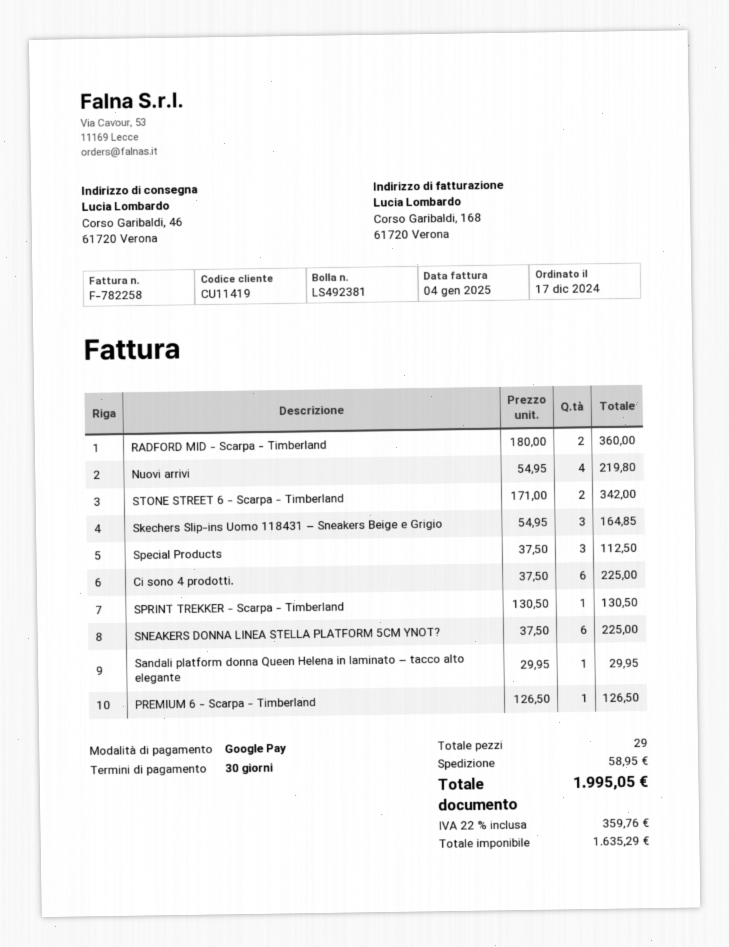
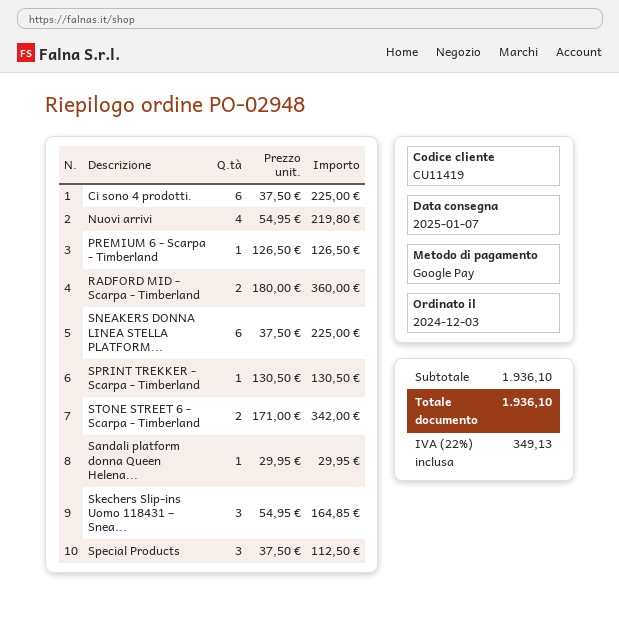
order date: 2024-12-17 -> 2024-12-03
shipping: 58.95 -> none
tax: 22% = 359.76 -> 22% = 349.13
total: 1995.05 -> 1936.10

